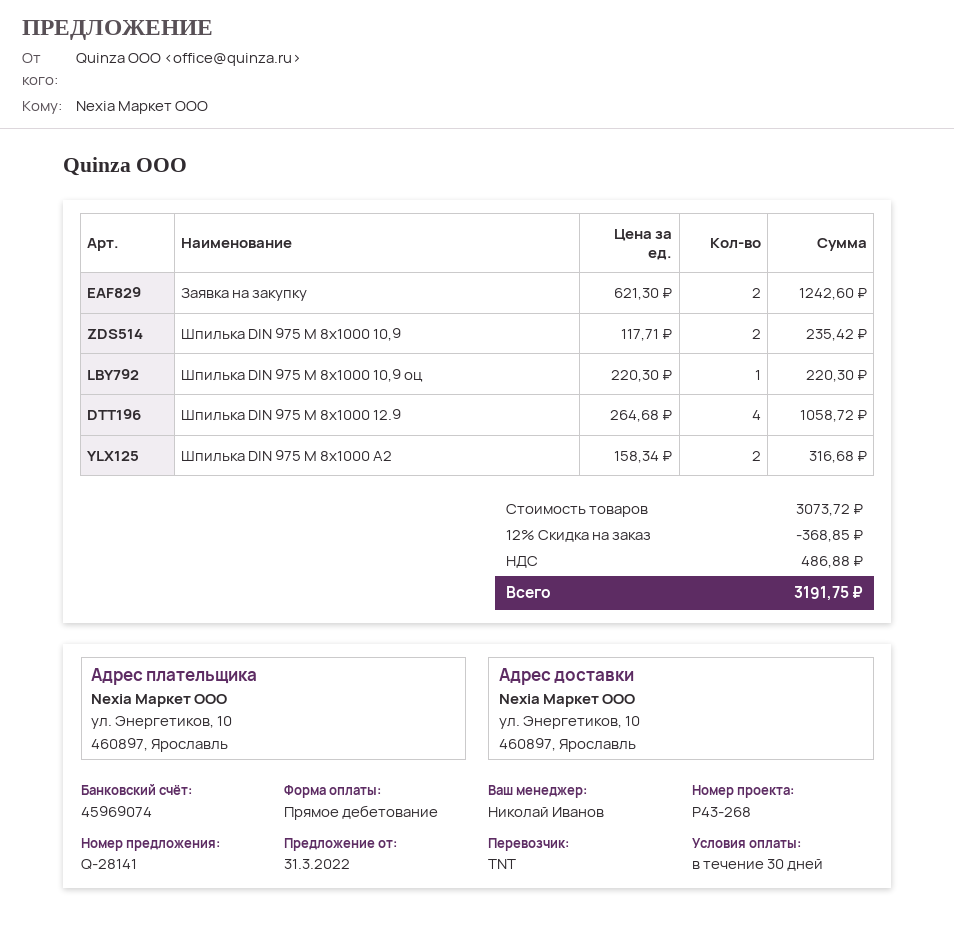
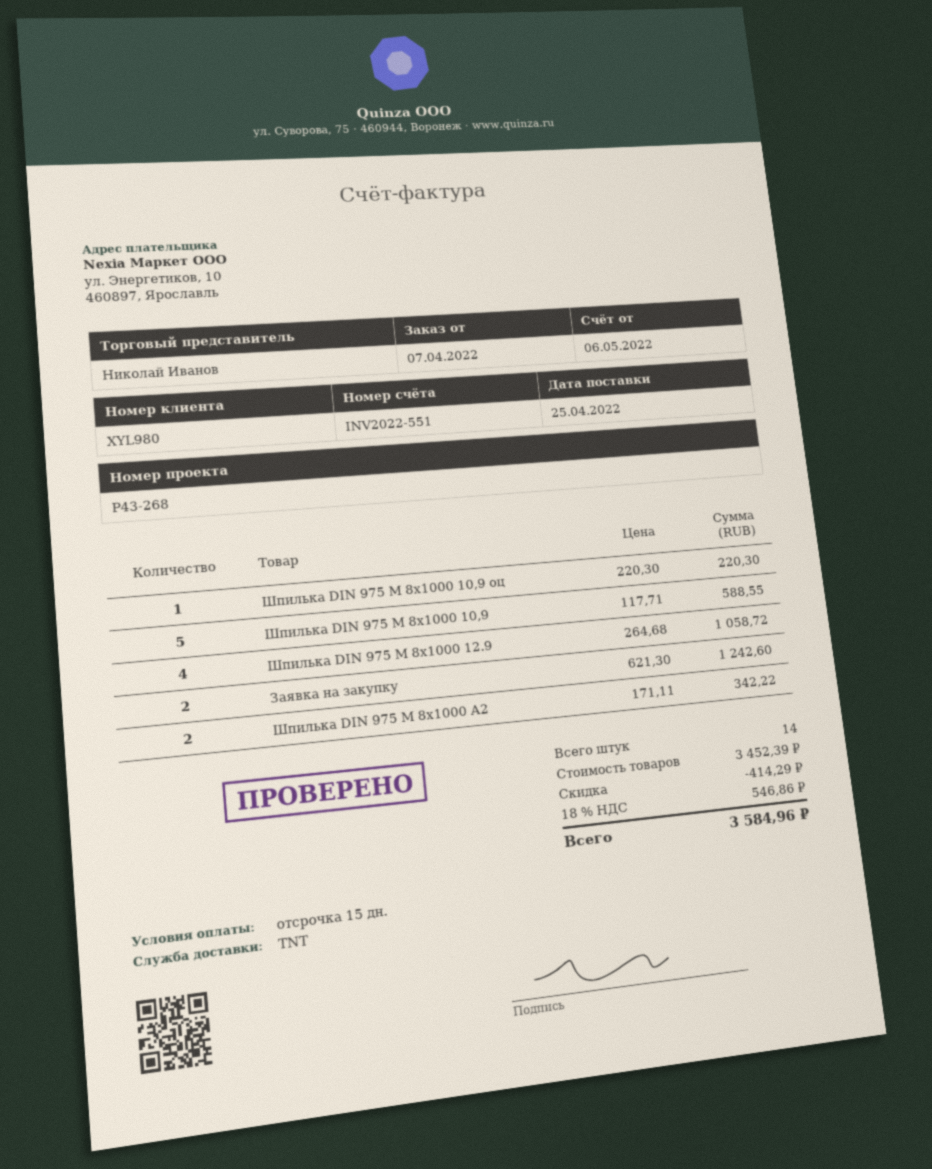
payment terms: 30 days -> 15 days
Шпилька DIN 975 М 8х1000 10,9: 2 x 117.71 = 235.42 -> 5 x 117.71 = 588.55
Шпилька DIN 975 М 8х1000 А2: 2 x 158.34 = 316.68 -> 2 x 171.11 = 342.22
subtotal: 3073.72 -> 3452.39
discount: 368.85 -> 414.29
tax: 486.88 -> 546.86
total: 3191.75 -> 3584.96

